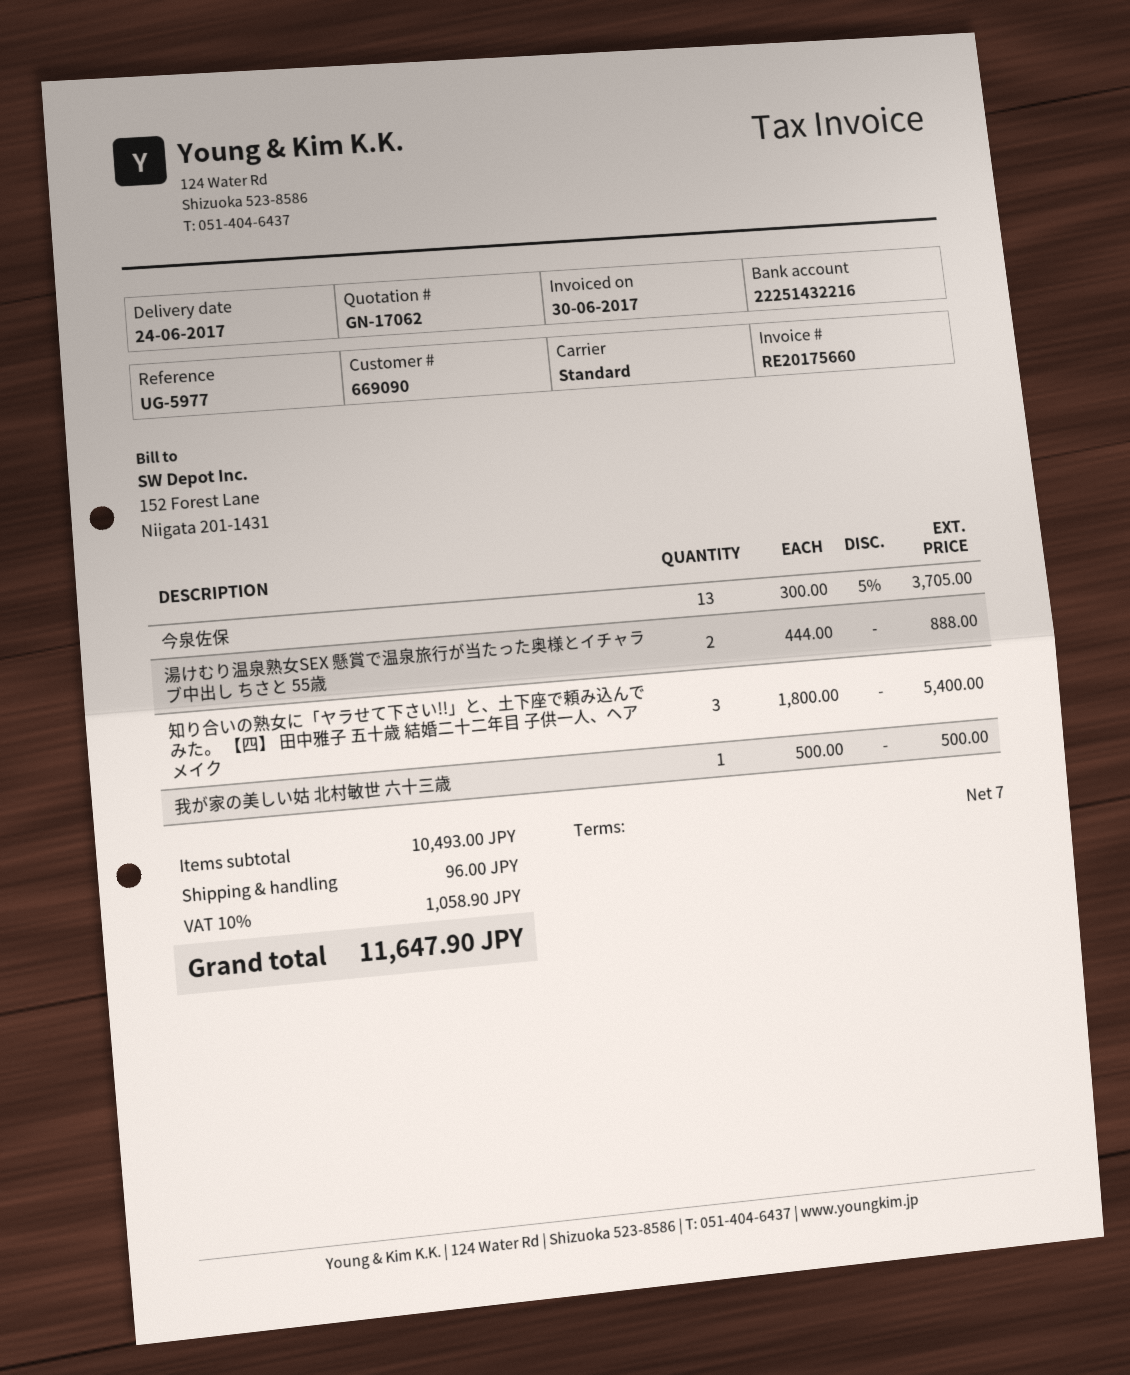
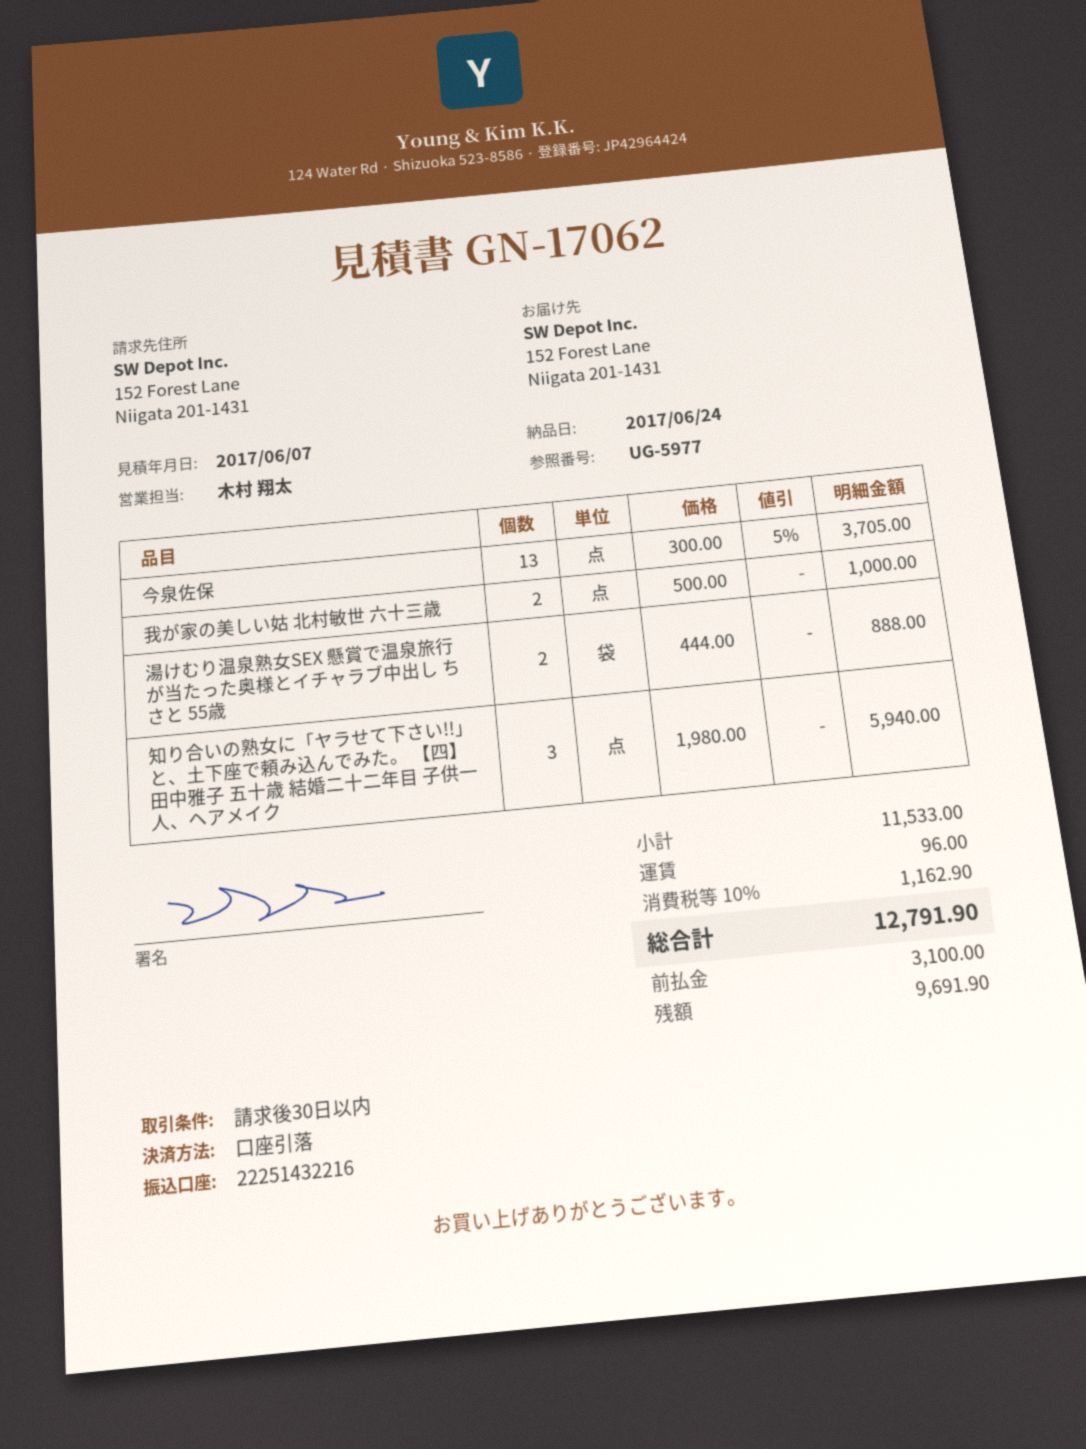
payment terms: 7 days -> 30 days
知り合いの熟女に「ヤラせて下さい!!」と、土下座で頼み込んでみた。 【四】 田中雅子 五十歳 結婚二十二年目 子供一人、ヘアメイク: 3 x 1800.00 = 5400.00 -> 3 x 1980.00 = 5940.00
我が家の美しい姑 北村敏世 六十三歳: 1 x 500.00 = 500.00 -> 2 x 500.00 = 1000.00
subtotal: 10493.00 -> 11533.00
tax: 10% = 1058.90 -> 10% = 1162.90
total: 11647.90 -> 12791.90

